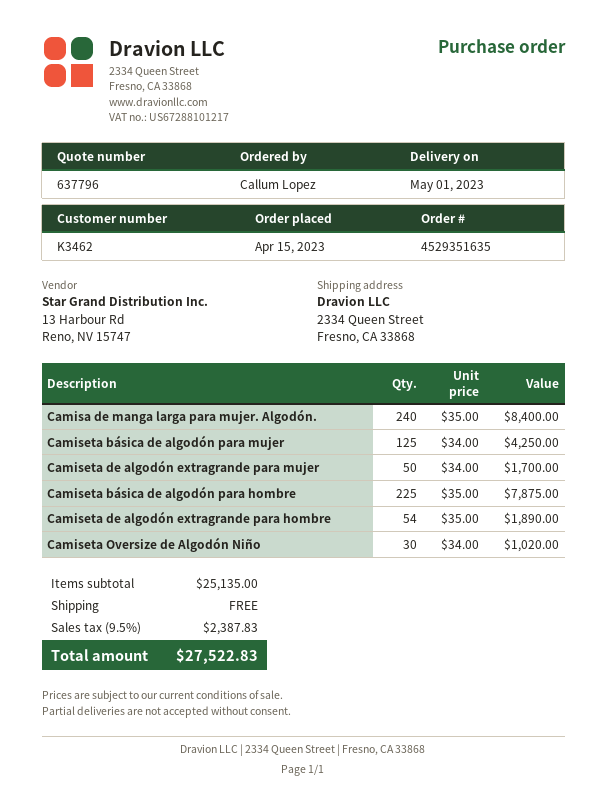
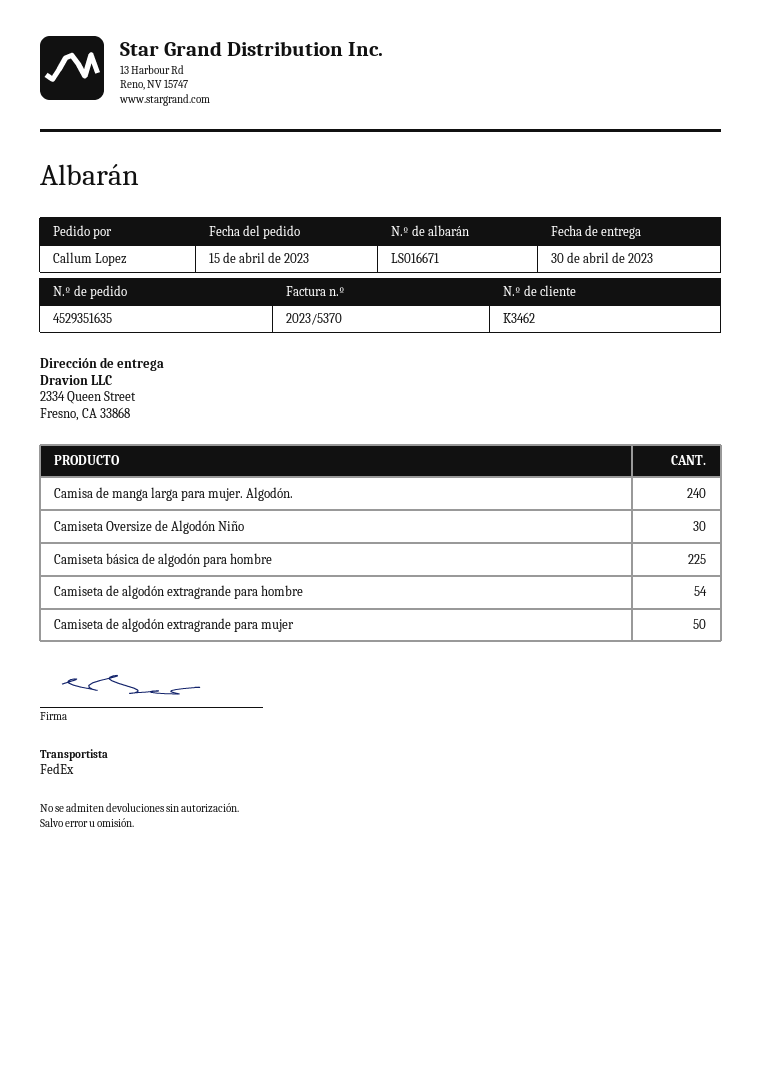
delivery date: 2023-05-01 -> 2023-04-30
Camiseta básica de algodón para mujer: 125 -> none

